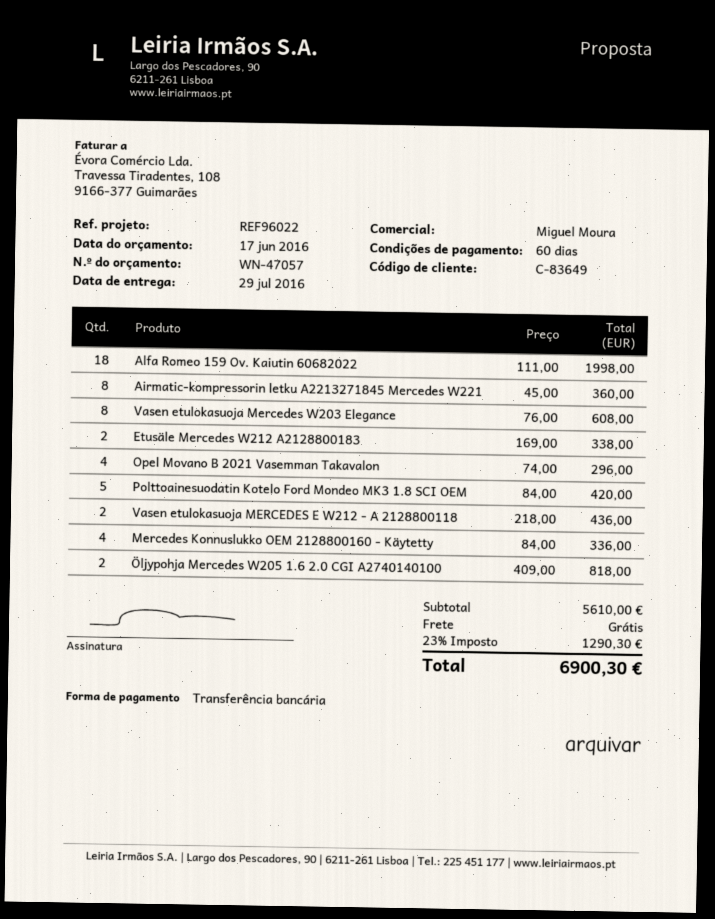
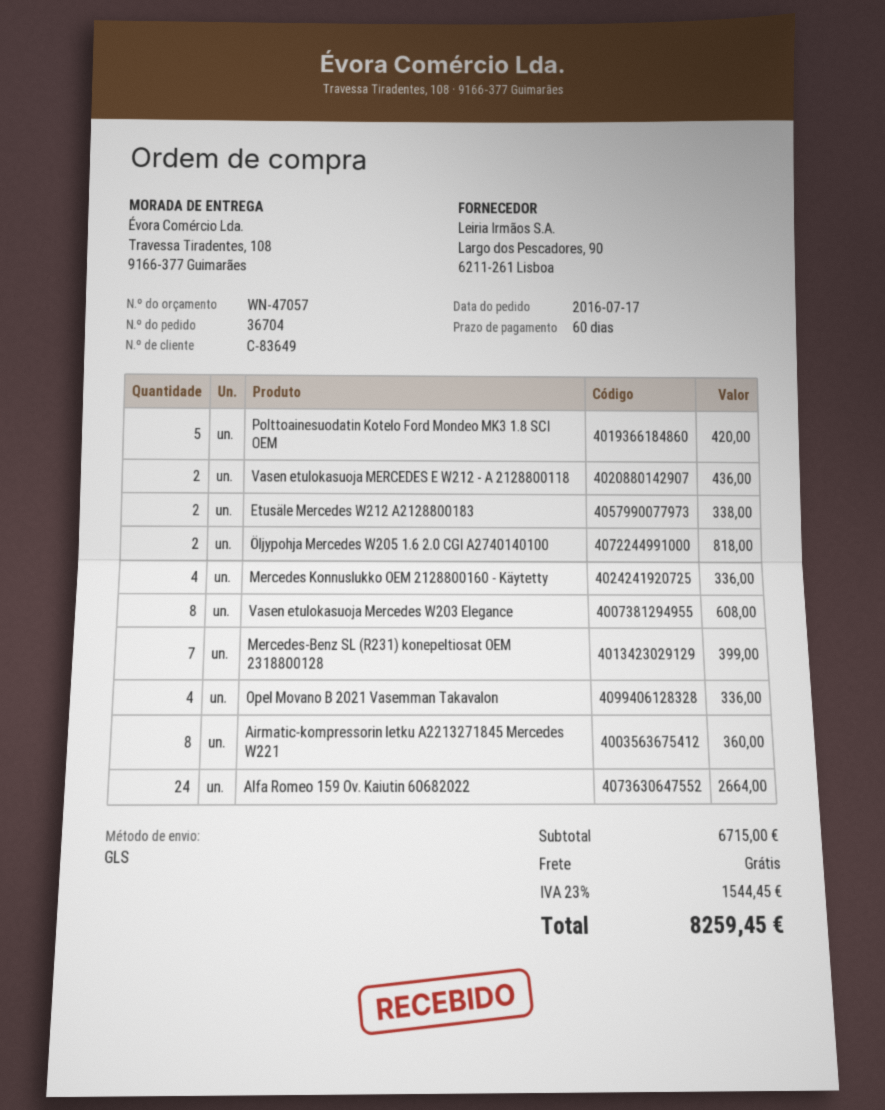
Alfa Romeo 159 Ov. Kaiutin 60682022: 18 for 1998.00 -> 24 for 2664.00
Opel Movano B 2021 Vasemman Takavalon: 4 for 296.00 -> 4 for 336.00
Mercedes-Benz SL (R231) konepeltiosat OEM 2318800128: none -> 7 for 399.00
subtotal: 5610.00 -> 6715.00
tax: 23% = 1290.30 -> 23% = 1544.45
total: 6900.30 -> 8259.45

